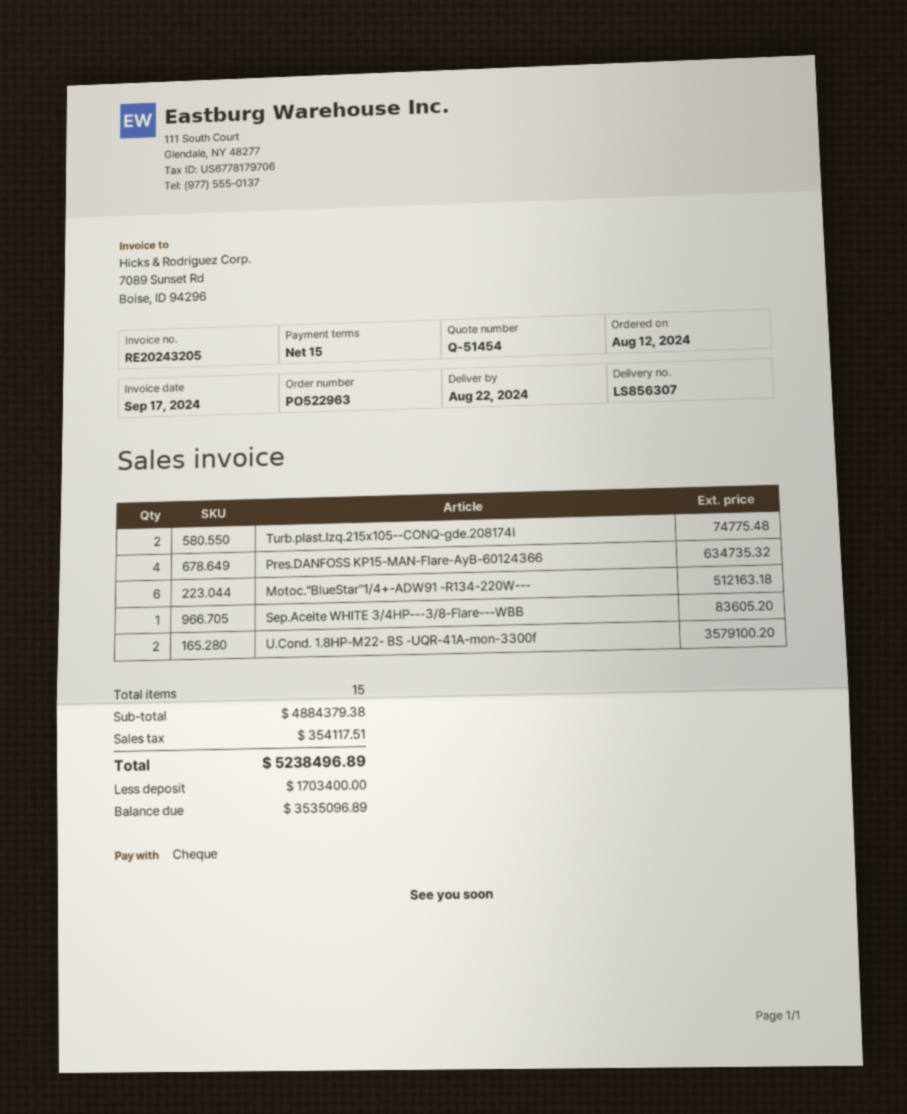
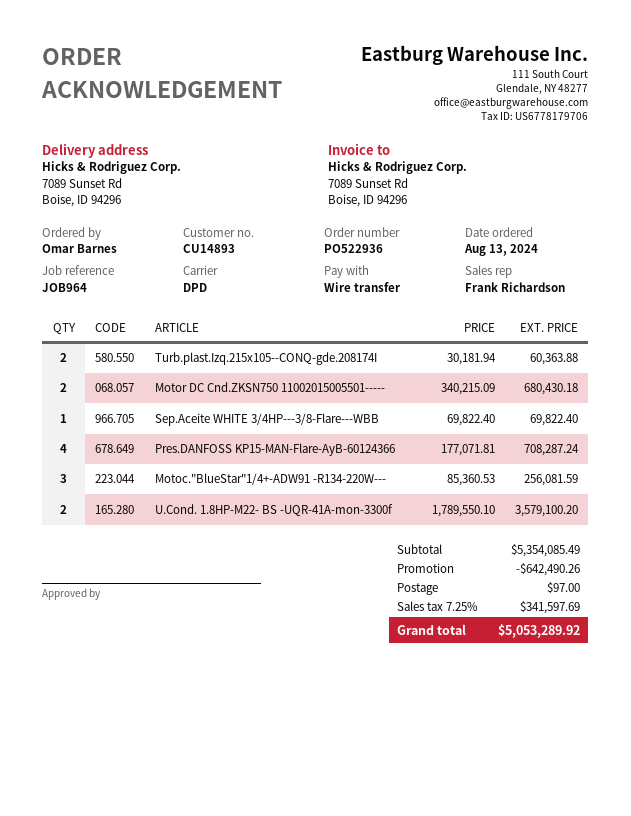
order number: PO522963 -> PO522936
order date: 2024-08-12 -> 2024-08-13
payment method: cheque -> bank transfer
Turb.plast.Izq.215x105--CONQ-gde.208174I: 2 for 74775.48 -> 2 for 60363.88
Pres.DANFOSS KP15-MAN-Flare-AyB-60124366: 4 for 634735.32 -> 4 for 708287.24
Motoc."BlueStar"1/4+-ADW91 -R134-220W---: 6 for 512163.18 -> 3 for 256081.59
Sep.Aceite WHITE 3/4HP---3/8-Flare---WBB: 1 for 83605.20 -> 1 for 69822.40
Motor DC Cnd.ZKSN750 11002015005501-----: none -> 2 for 680430.18
subtotal: 4884379.38 -> 5354085.49
discount: none -> 642490.26
shipping: none -> 97.00
tax: 354117.51 -> 341597.69
total: 5238496.89 -> 5053289.92

